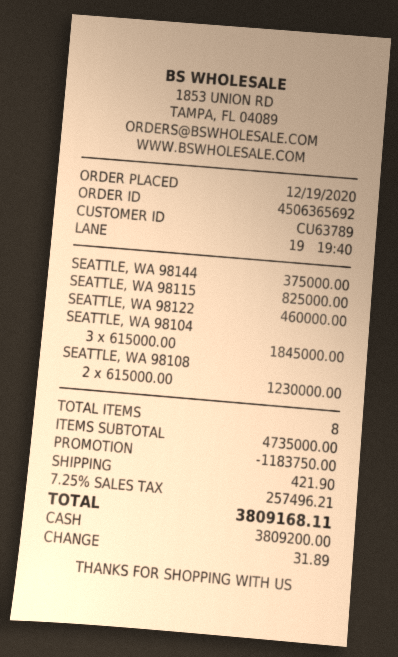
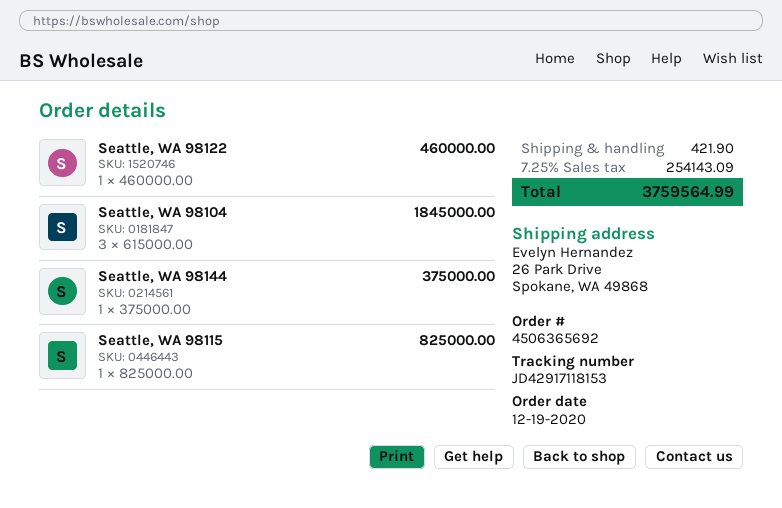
SEATTLE, WA 98108: 2 x 615000.00 = 1230000.00 -> none
discount: 1183750.00 -> none
tax: 7.25% = 257496.21 -> 7.25% = 254143.09
total: 3809168.11 -> 3759564.99

